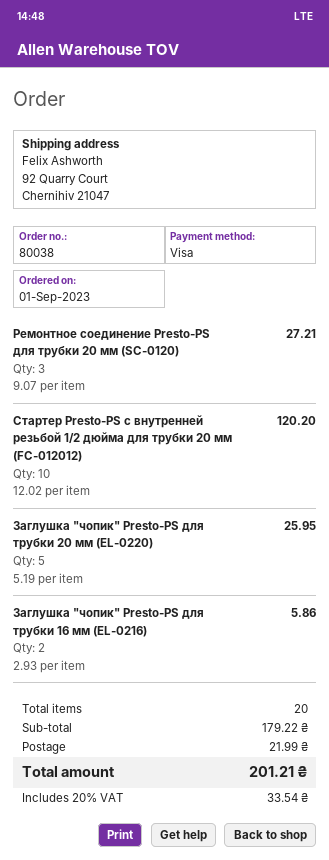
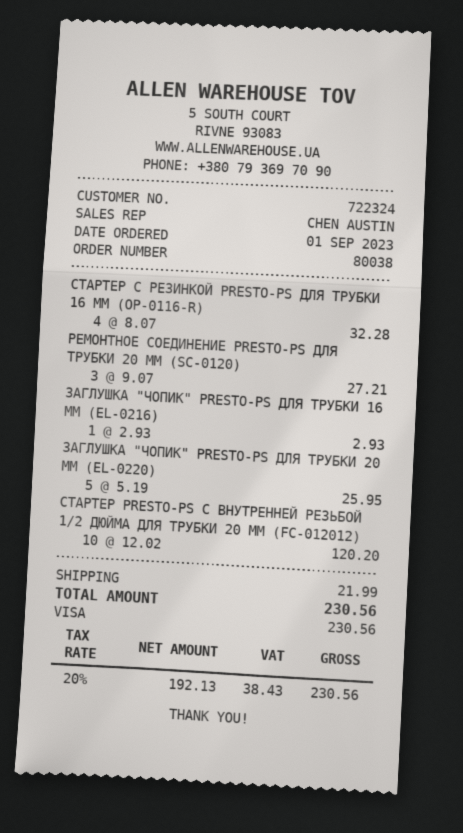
Заглушка "чопик" Presto-PS для трубки 16 мм (EL-0216): 2 x 2.93 = 5.86 -> 1 x 2.93 = 2.93
СТАРТЕР С РЕЗИНКОЙ PRESTO-PS ДЛЯ ТРУБКИ 16 ММ (ОР-0116-R): none -> 4 x 8.07 = 32.28
tax: 20% = 33.54 -> 20% = 38.43
total: 201.21 -> 230.56

